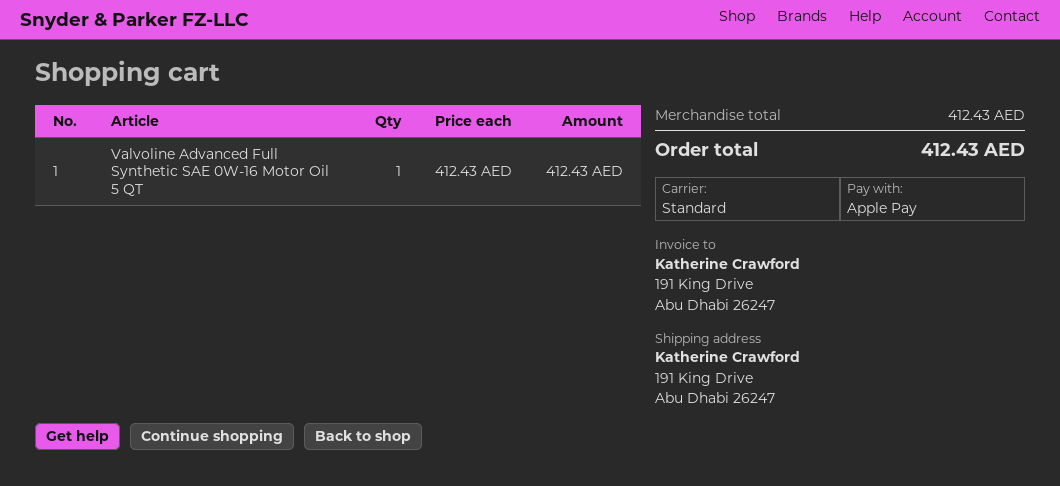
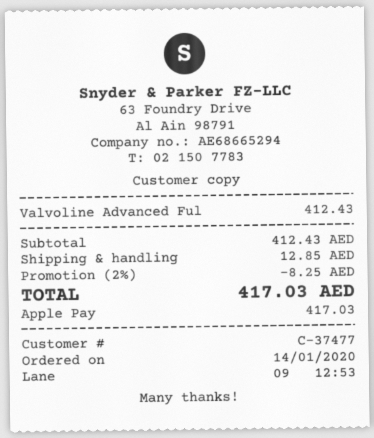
discount: none -> 2% = 8.25
shipping: none -> 12.85
total: 412.43 -> 417.03

